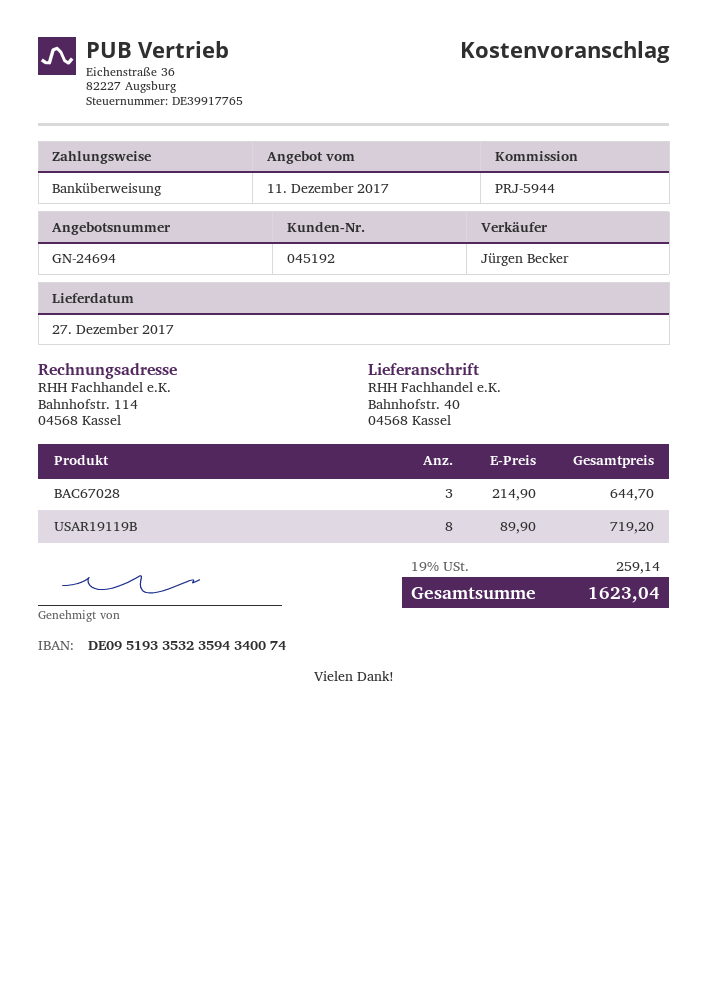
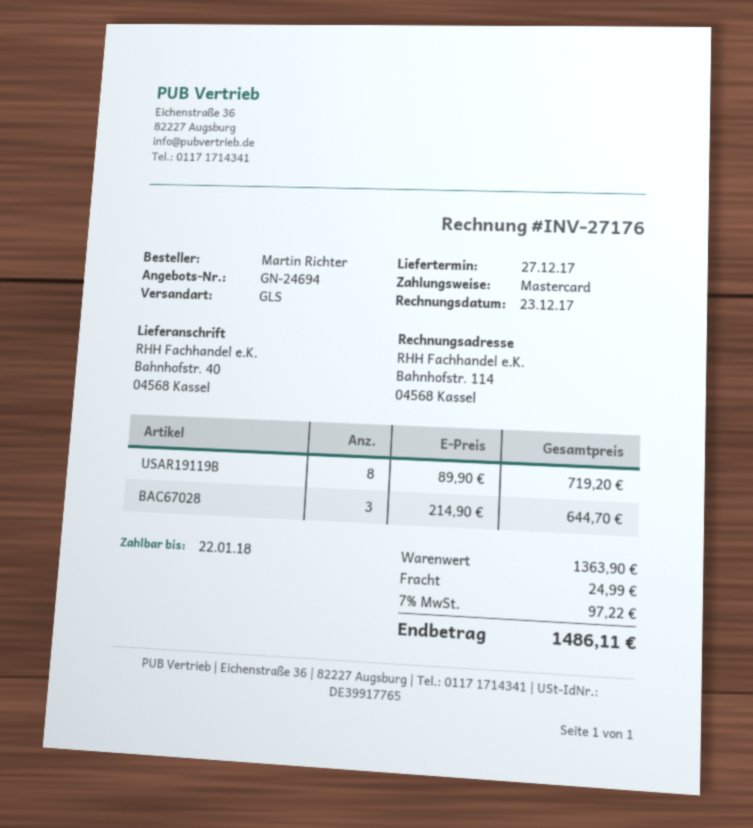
payment method: bank transfer -> Mastercard
shipping: none -> 24.99
tax: 19% = 259.14 -> 7% = 97.22
total: 1623.04 -> 1486.11

